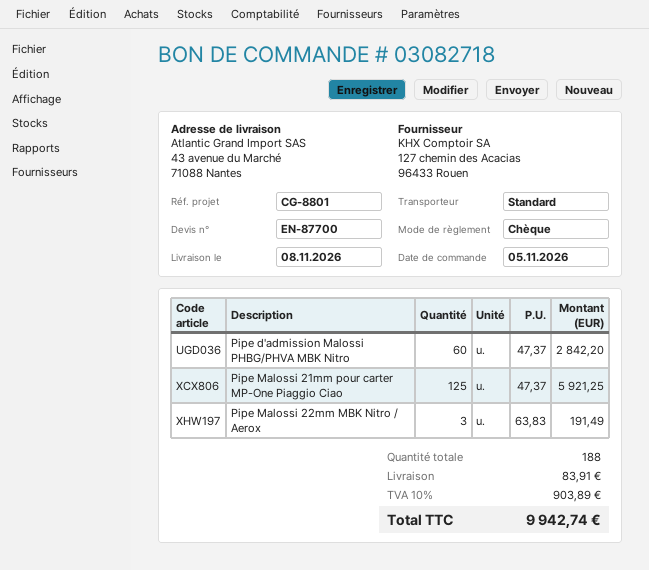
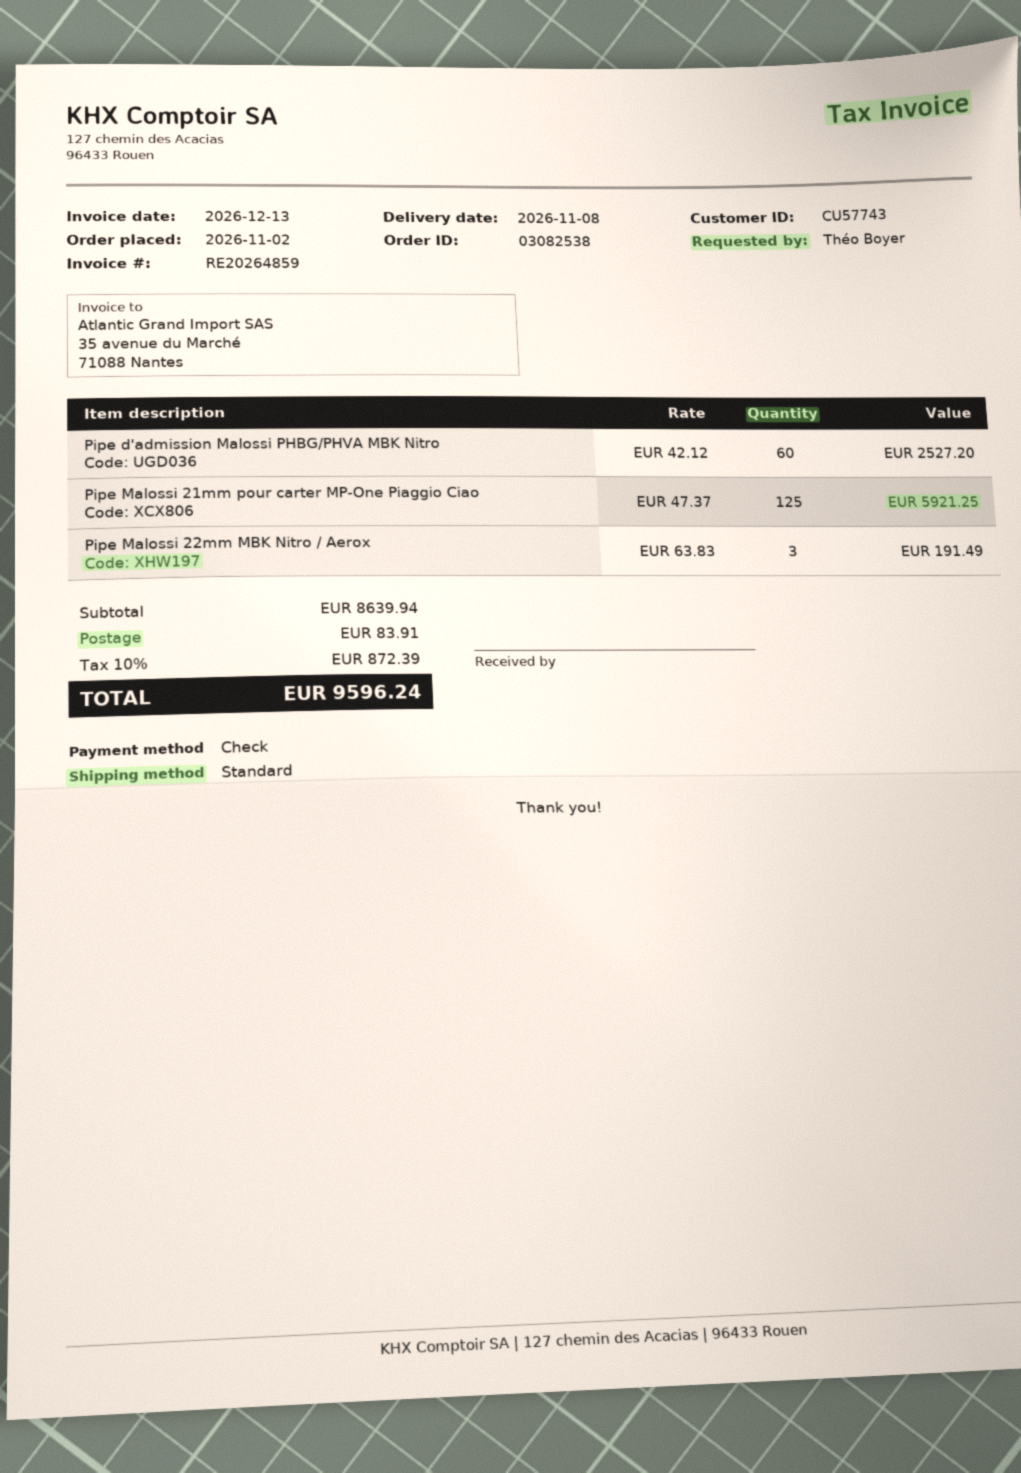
order number: 03082718 -> 03082538
order date: 2026-11-05 -> 2026-11-02
Pipe d'admission Malossi PHBG/PHVA MBK Nitro: 60 x 47.37 = 2842.20 -> 60 x 42.12 = 2527.20
tax: 10% = 903.89 -> 10% = 872.39
total: 9942.74 -> 9596.24

